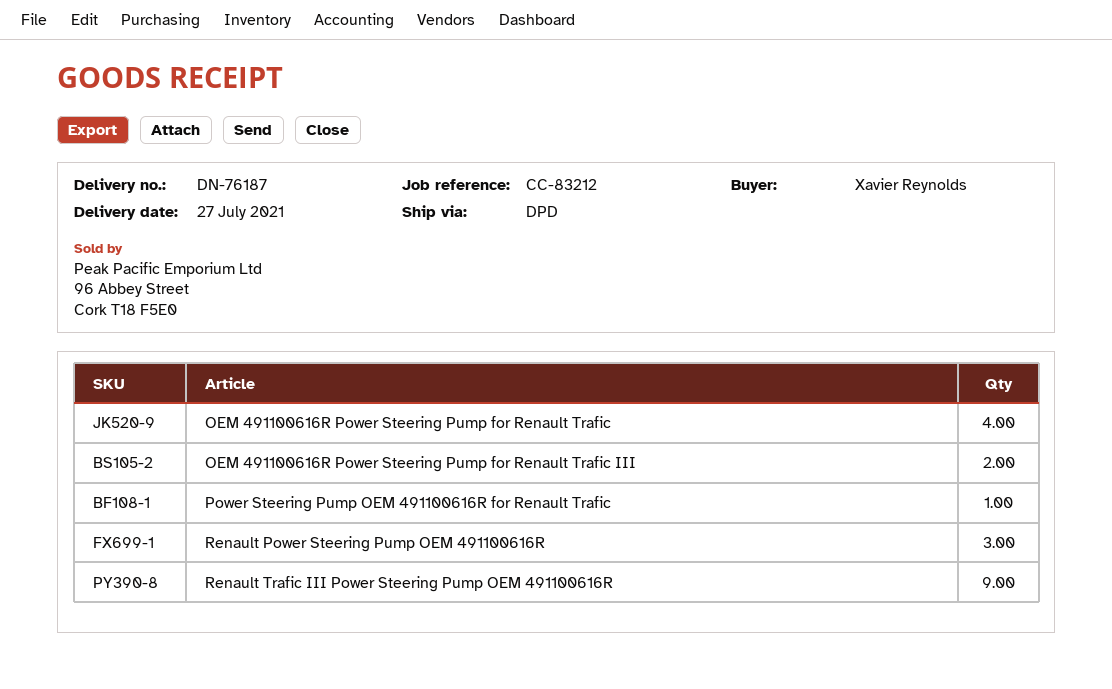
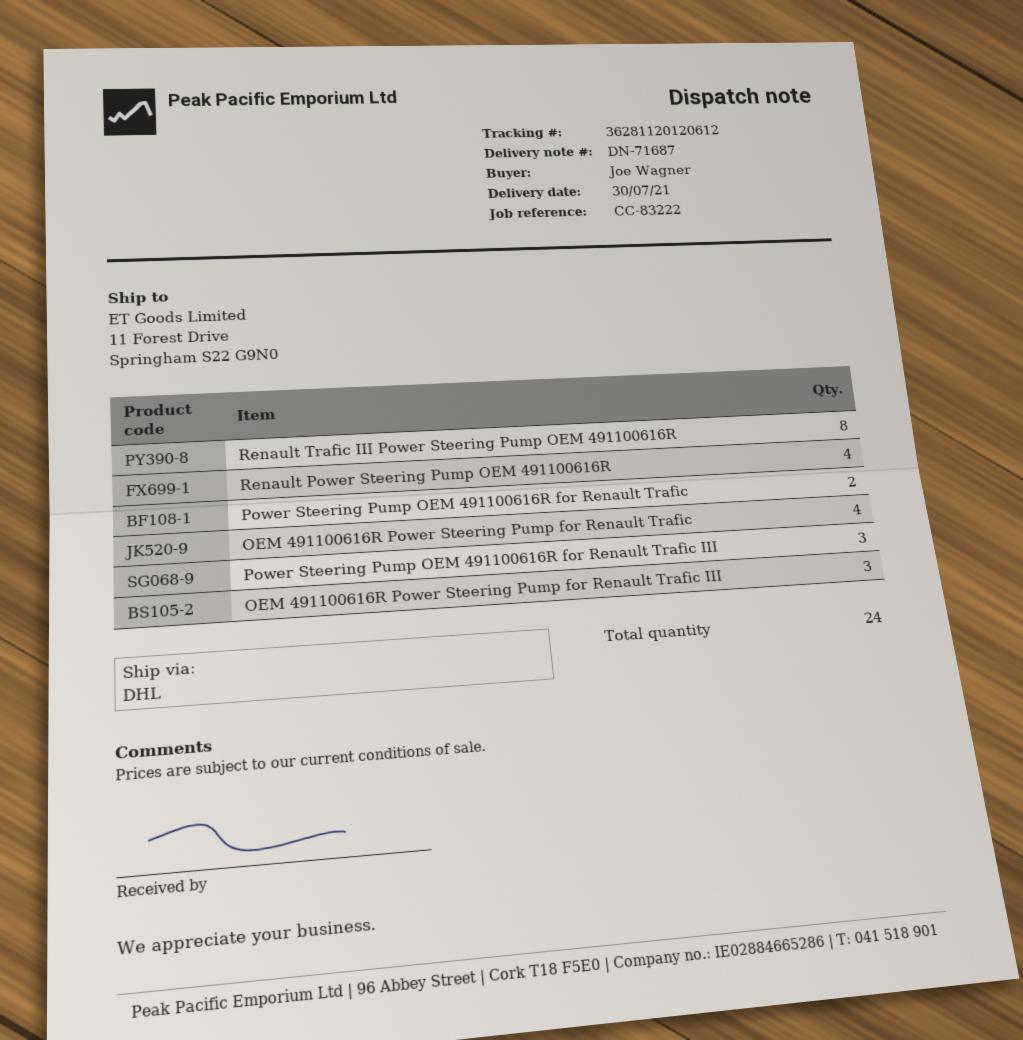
delivery note number: DN-76187 -> DN-71687
delivery date: 2021-07-27 -> 2021-07-30
reference: CC-83212 -> CC-83222
ordered by: Xavier Reynolds -> Joe Wagner
shipping method: DPD -> DHL
OEM 491100616R Power Steering Pump for Renault Trafic III: 2 -> 3
Power Steering Pump OEM 491100616R for Renault Trafic: 1 -> 2
Renault Power Steering Pump OEM 491100616R: 3 -> 4
Renault Trafic III Power Steering Pump OEM 491100616R: 9 -> 8
Power Steering Pump OEM 491100616R for Renault Trafic III: none -> 3

